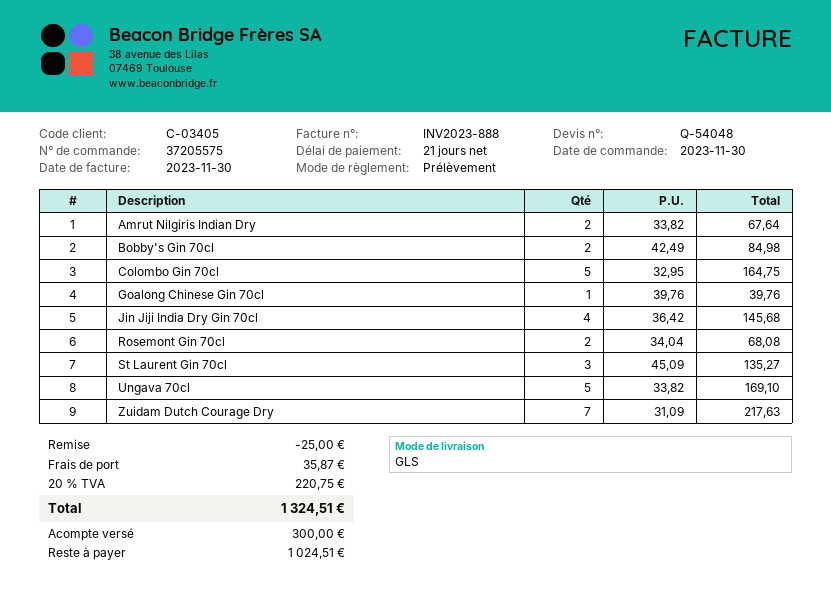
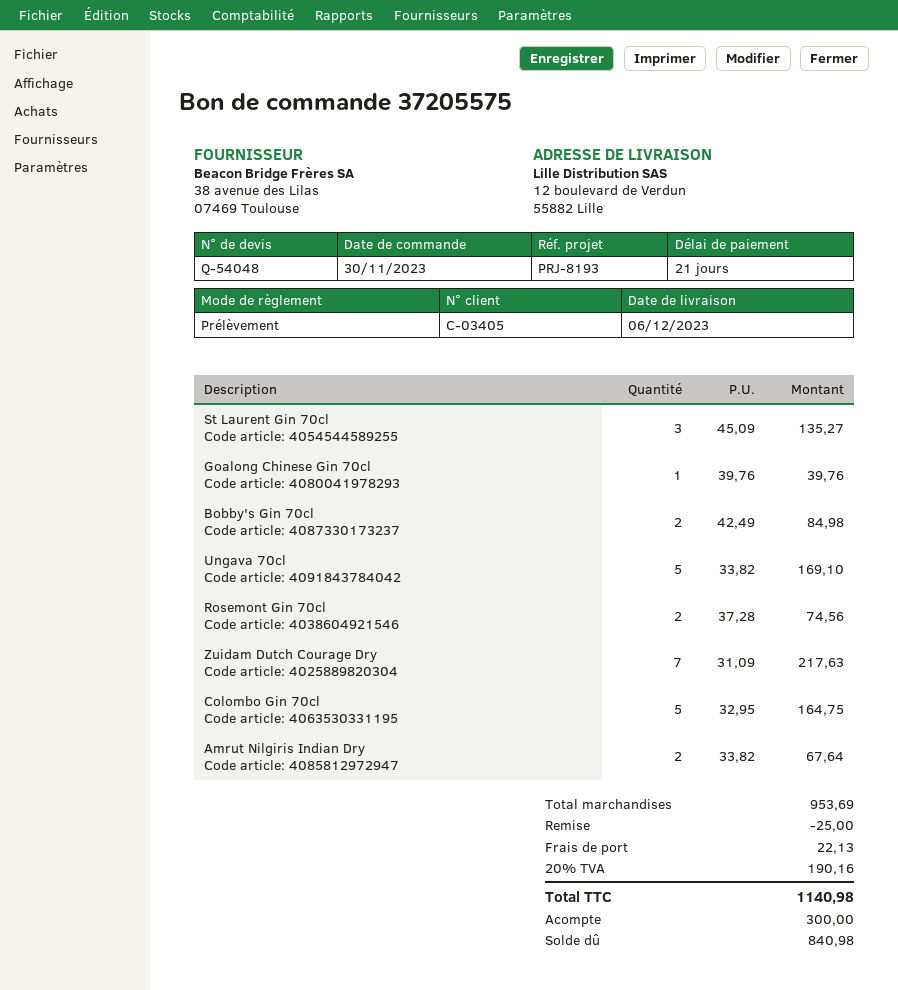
Jin Jiji India Dry Gin 70cl: 4 x 36.42 = 145.68 -> none
Rosemont Gin 70cl: 2 x 34.04 = 68.08 -> 2 x 37.28 = 74.56
shipping: 35.87 -> 22.13
tax: 20% = 220.75 -> 20% = 190.16
total: 1324.51 -> 1140.98
balance: 1024.51 -> 840.98

